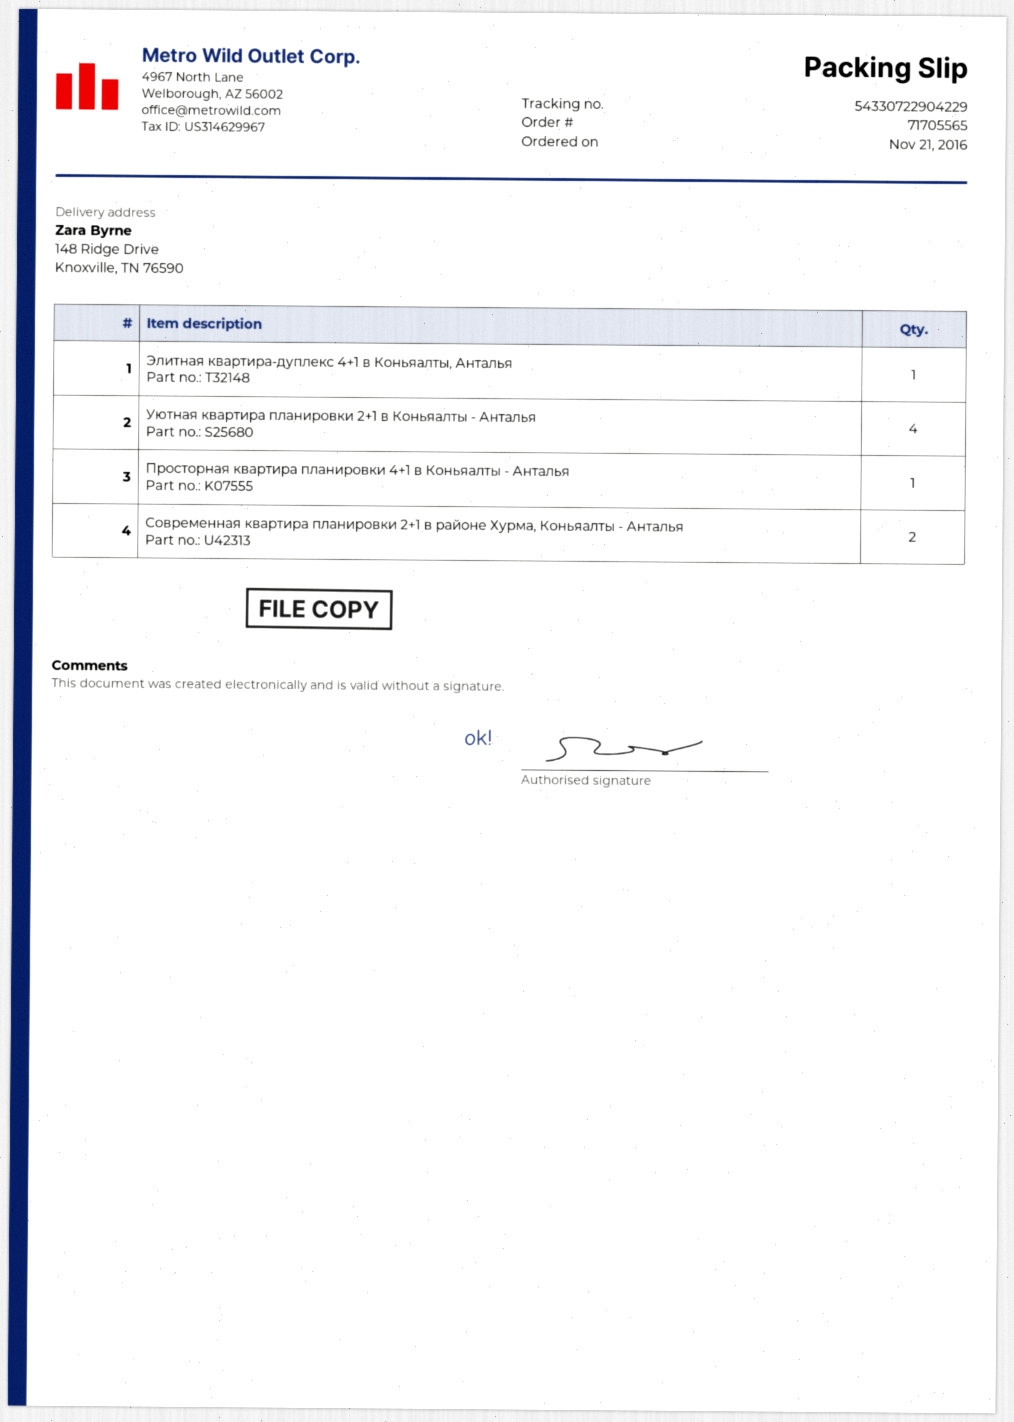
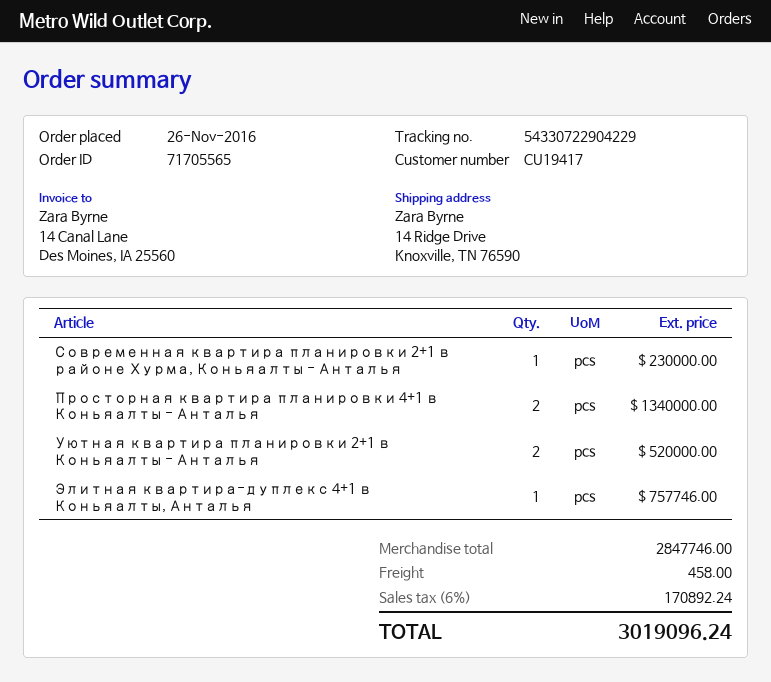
order date: 2016-11-21 -> 2016-11-26
ship to: 148 Ridge Drive, Knoxville, TN 76590 -> 14 Ridge Drive, Knoxville, TN 76590
Уютная квартира планировки 2+1 в Коньяалты - Анталья: 4 -> 2
Просторная квартира планировки 4+1 в Коньяалты - Анталья: 1 -> 2
Современная квартира планировки 2+1 в районе Хурма, Коньяалты - Анталья: 2 -> 1

